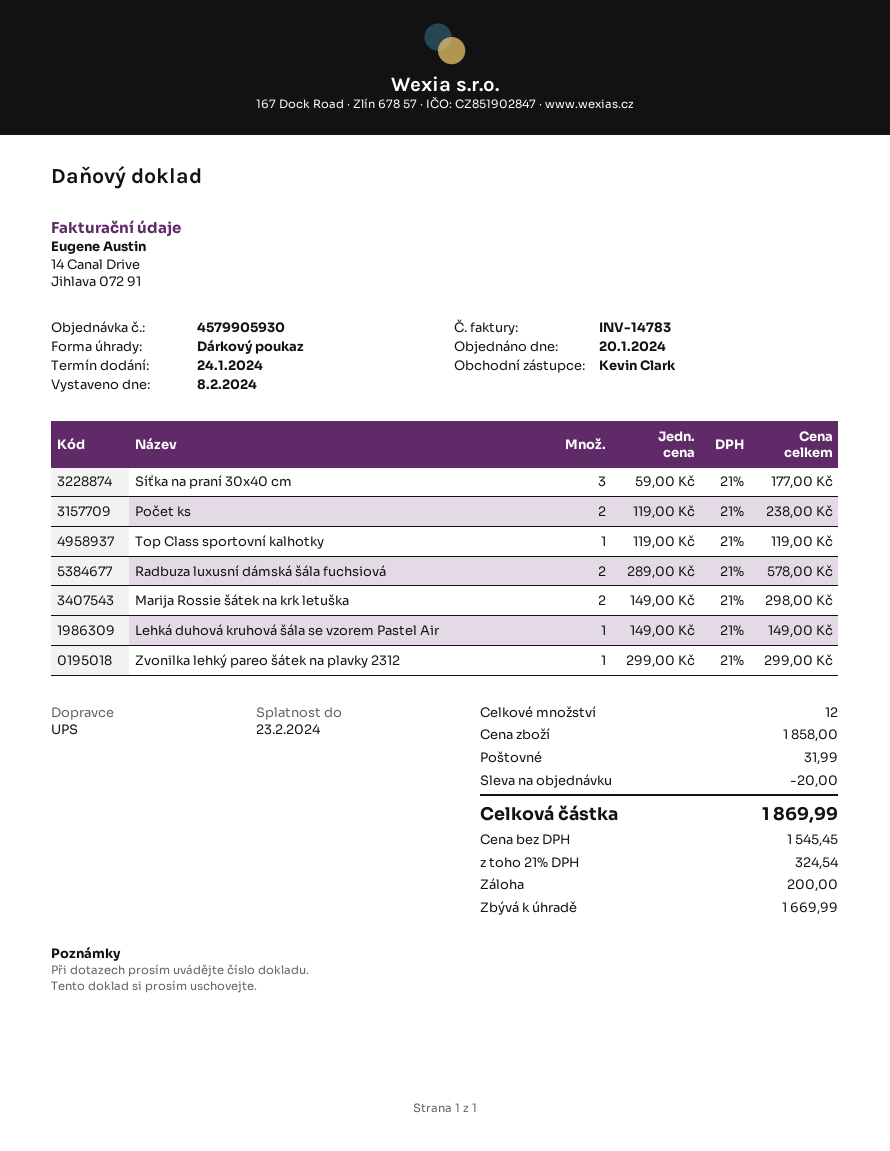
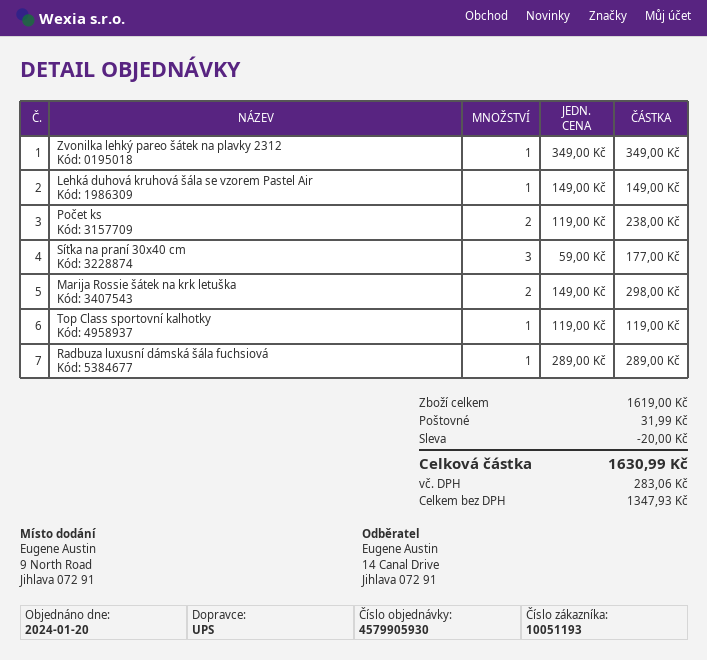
Radbuza luxusní dámská šála fuchsiová: 2 x 289.00 = 578.00 -> 1 x 289.00 = 289.00
Zvonilka lehký pareo šátek na plavky 2312: 1 x 299.00 = 299.00 -> 1 x 349.00 = 349.00
subtotal: 1858.00 -> 1619.00
net: 1545.45 -> 1347.93
tax: 324.54 -> 283.06
total: 1869.99 -> 1630.99

